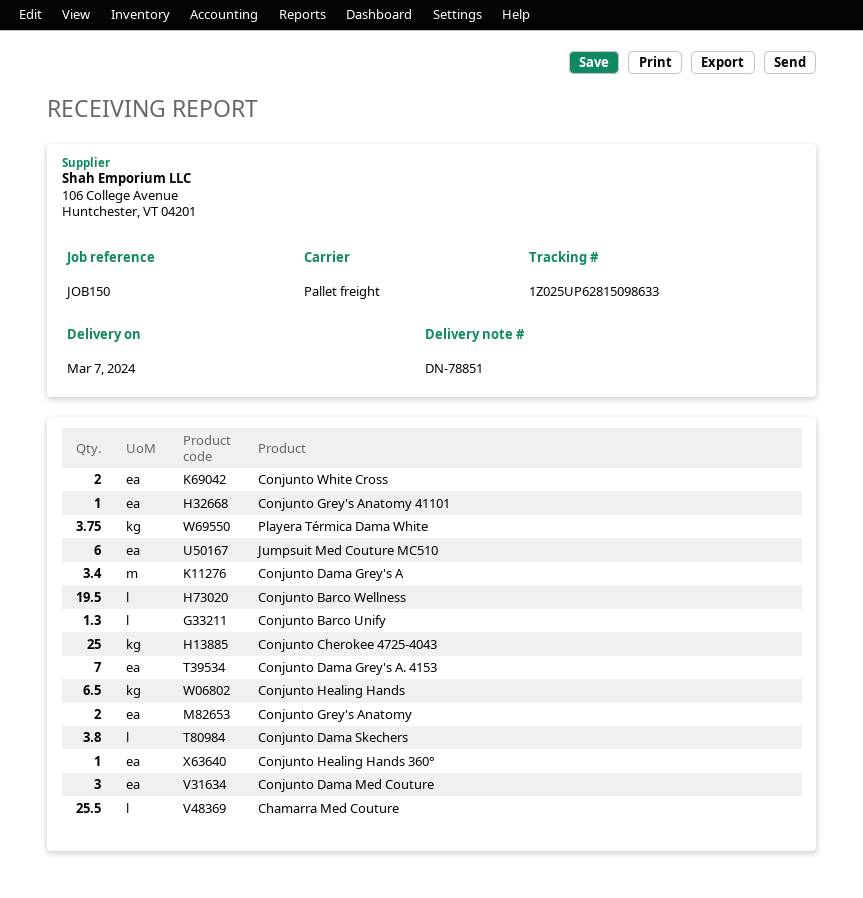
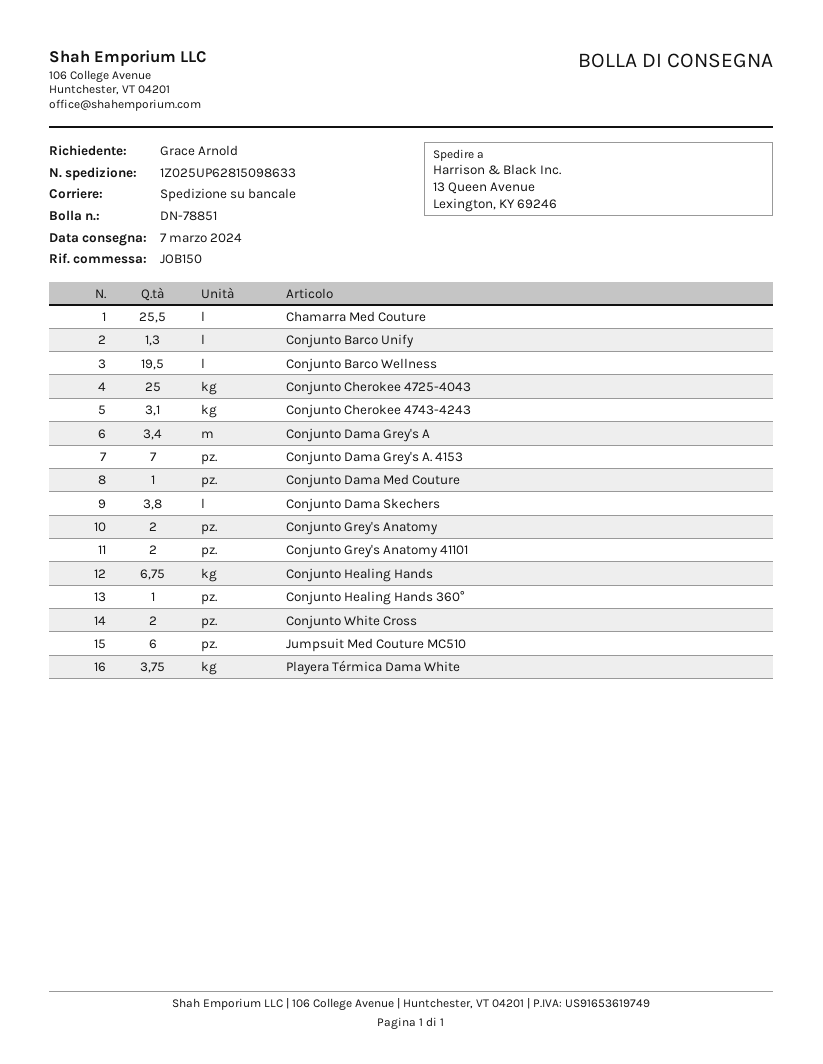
Conjunto Grey's Anatomy 41101: 1 -> 2
Conjunto Healing Hands: 6.5 -> 6.75
Conjunto Dama Med Couture: 3 -> 1
Conjunto Cherokee 4743-4243: none -> 3.1

